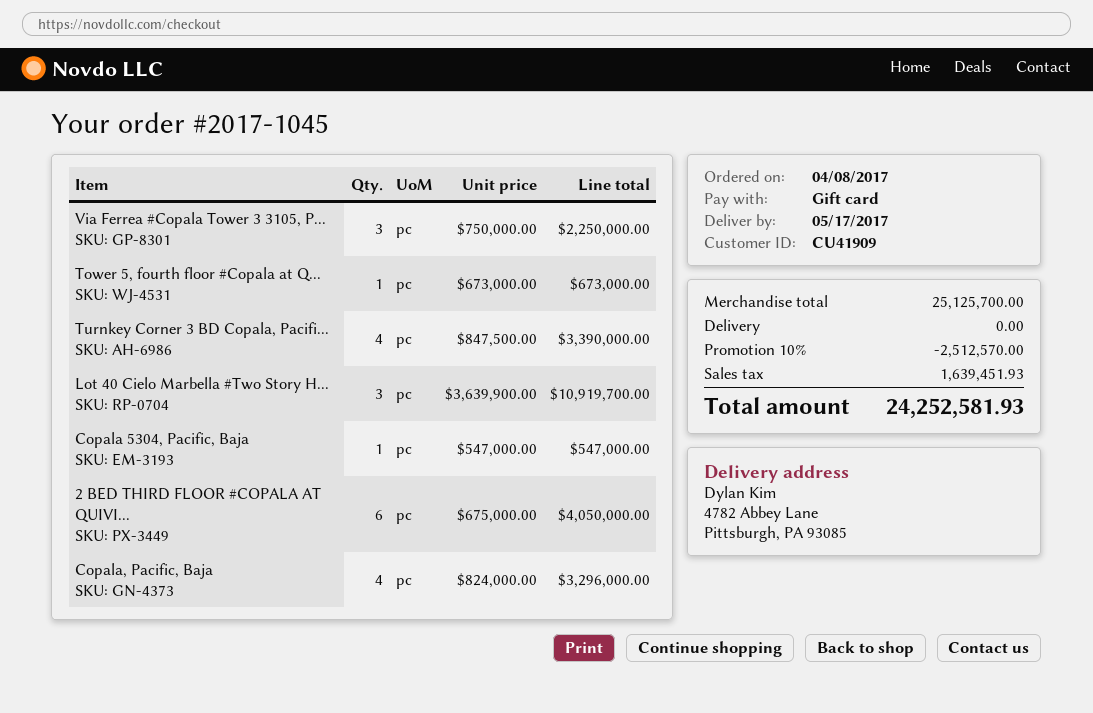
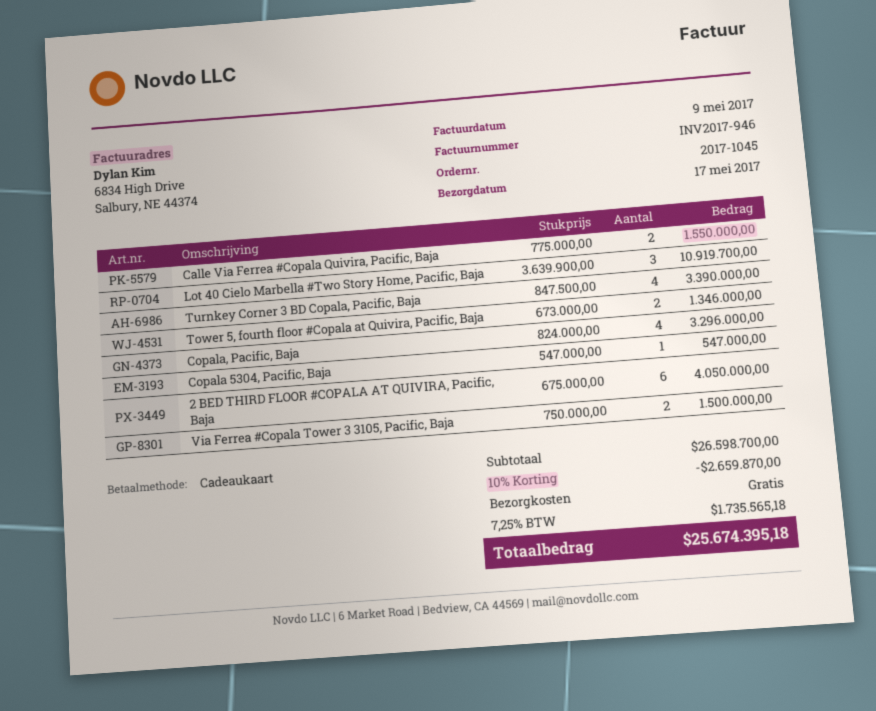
Via Ferrea #Copala Tower 3 3105, P...: 3 x 750000.00 = 2250000.00 -> 2 x 750000.00 = 1500000.00
Tower 5, fourth floor #Copala at Q...: 1 x 673000.00 = 673000.00 -> 2 x 673000.00 = 1346000.00
Calle Via Ferrea #Copala Quivira, Pacific, Baja: none -> 2 x 775000.00 = 1550000.00
subtotal: 25125700.00 -> 26598700.00
discount: 10% = 2512570.00 -> 10% = 2659870.00
tax: 1639451.93 -> 1735565.18
total: 24252581.93 -> 25674395.18

